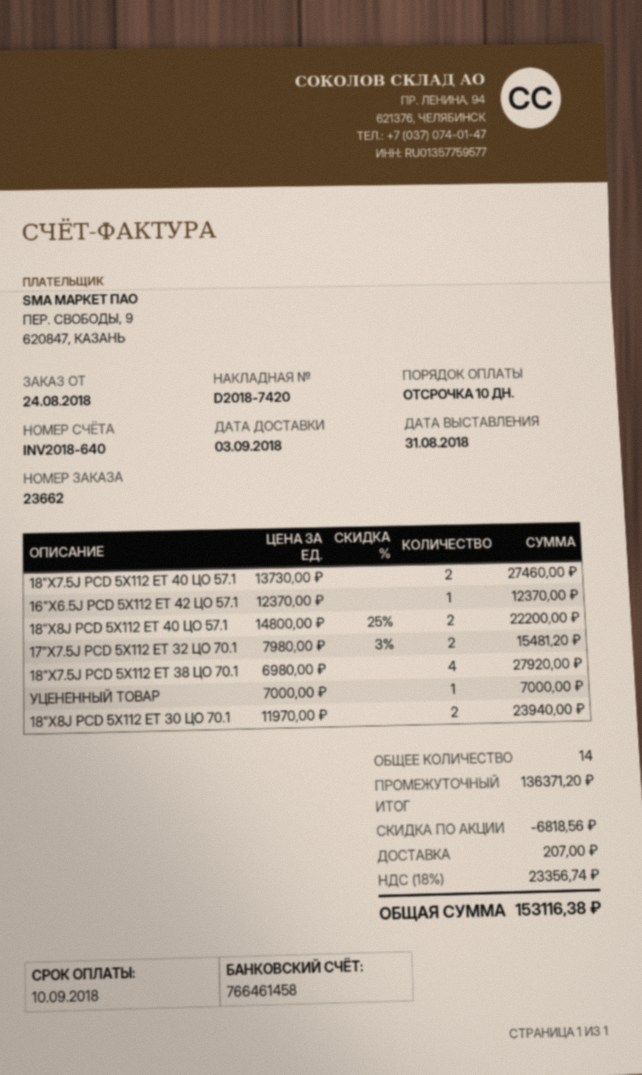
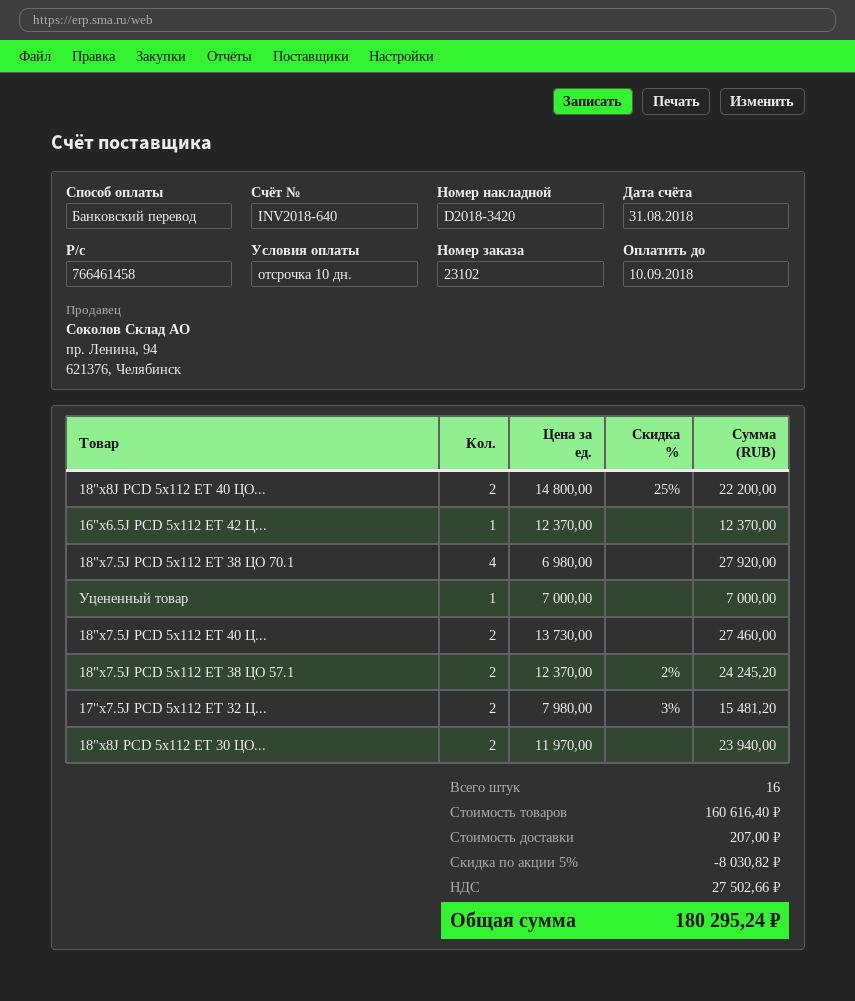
order number: 23662 -> 23102
delivery note number: D2018-7420 -> D2018-3420
18"x7.5J PCD 5x112 ЕТ 38 ЦО 57.1: none -> 2 x 12370.00 - 2% = 24245.20
total quantity: 14 -> 16
subtotal: 136371.20 -> 160616.40
discount: 6818.56 -> 8030.82
tax: 23356.74 -> 27502.66
total: 153116.38 -> 180295.24

